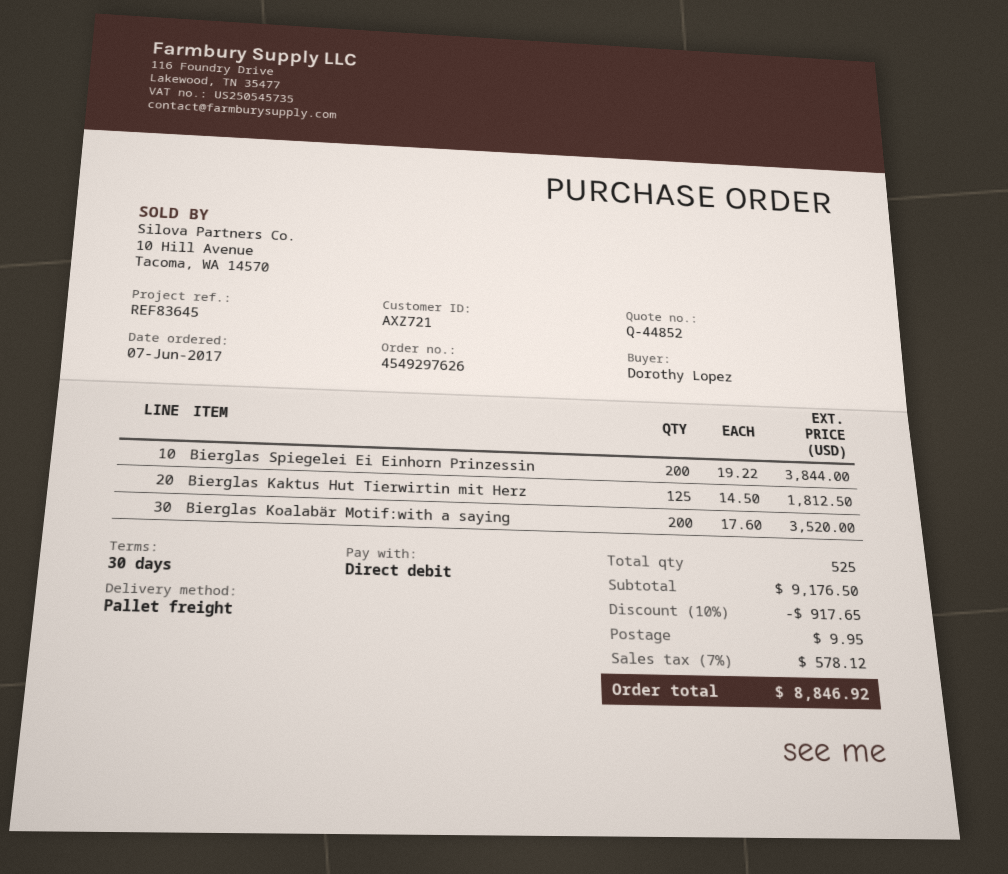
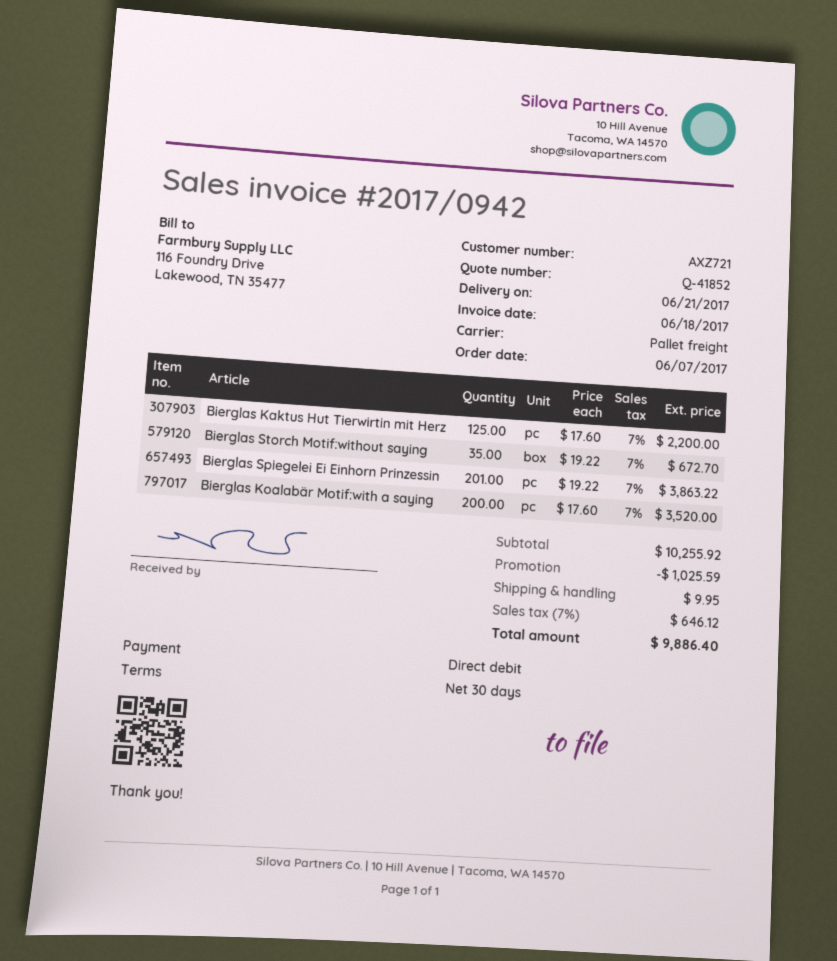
quote number: Q-44852 -> Q-41852
Bierglas Spiegelei Ei Einhorn Prinzessin: 200 x 19.22 = 3844.00 -> 201 x 19.22 = 3863.22
Bierglas Kaktus Hut Tierwirtin mit Herz: 125 x 14.50 = 1812.50 -> 125 x 17.60 = 2200.00
Bierglas Storch Motif:without saying: none -> 35 x 19.22 = 672.70
subtotal: 9176.50 -> 10255.92
discount: 917.65 -> 1025.59
tax: 7% = 578.12 -> 7% = 646.12
total: 8846.92 -> 9886.40

